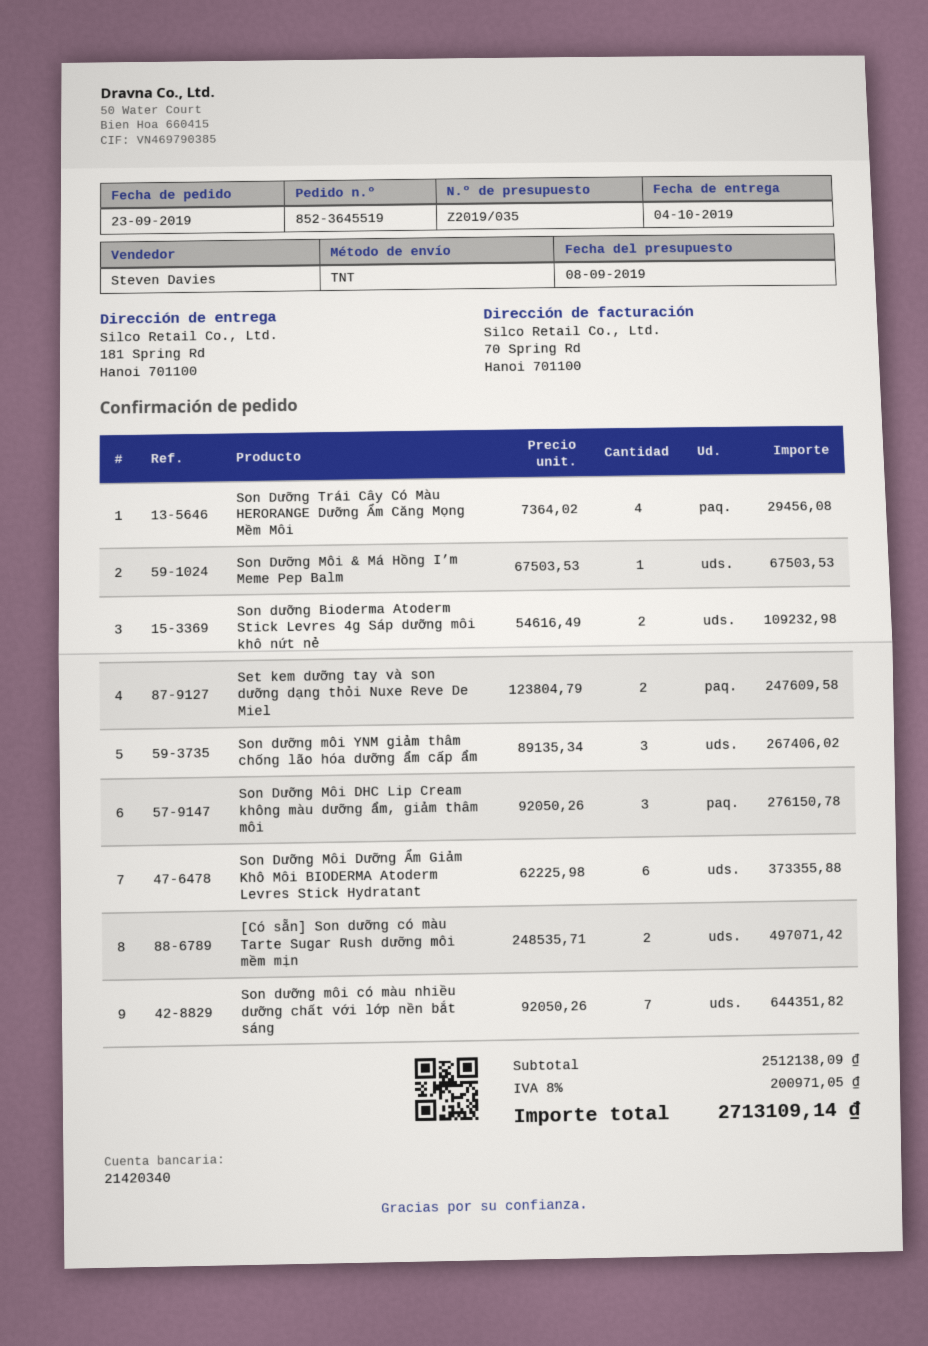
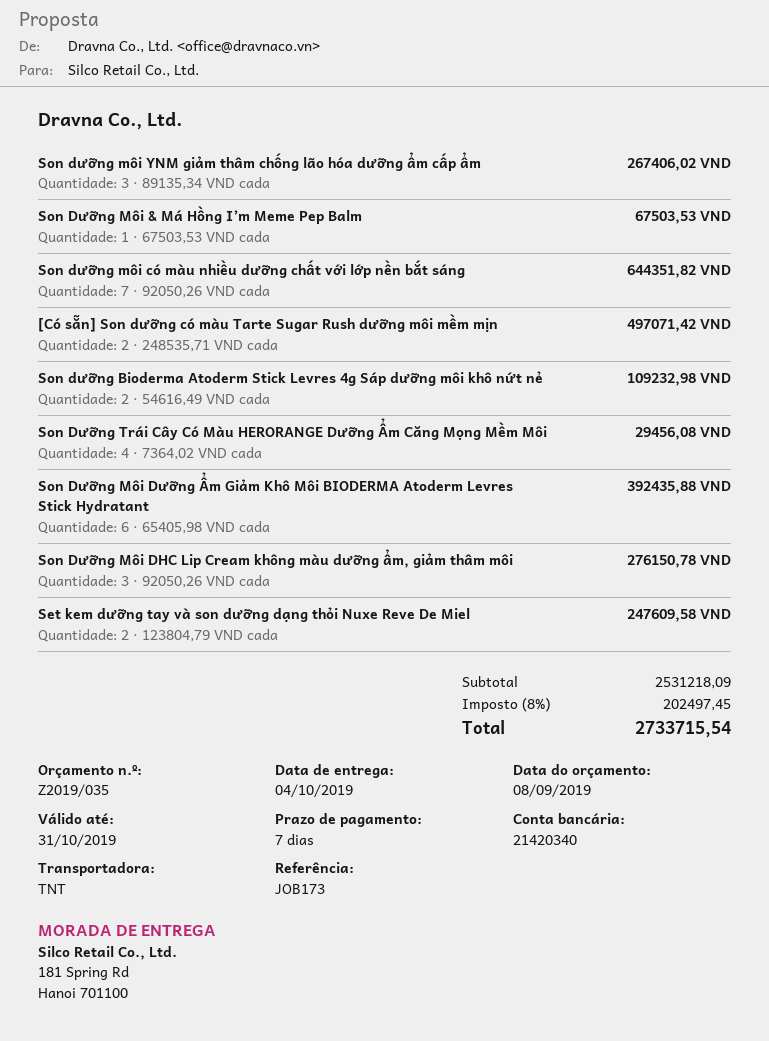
Son Dưỡng Môi Dưỡng Ẩm Giảm Khô Môi BIODERMA Atoderm Levres Stick Hydratant: 6 x 62225.98 = 373355.88 -> 6 x 65405.98 = 392435.88
subtotal: 2512138.09 -> 2531218.09
tax: 8% = 200971.05 -> 8% = 202497.45
total: 2713109.14 -> 2733715.54

